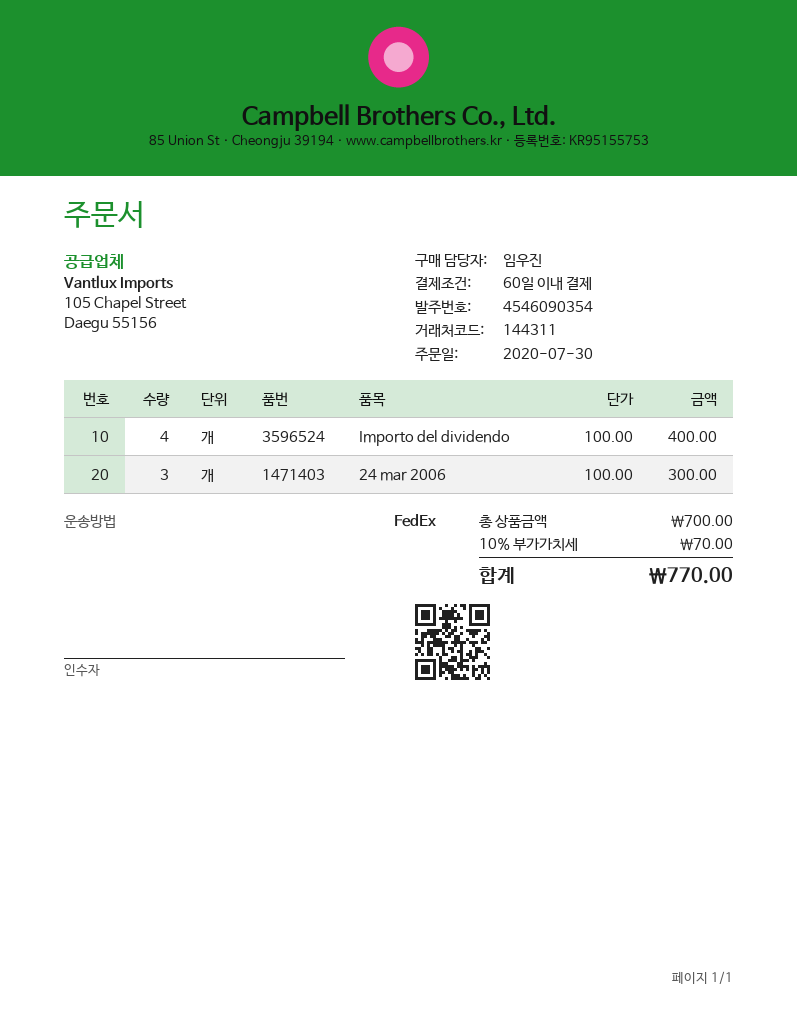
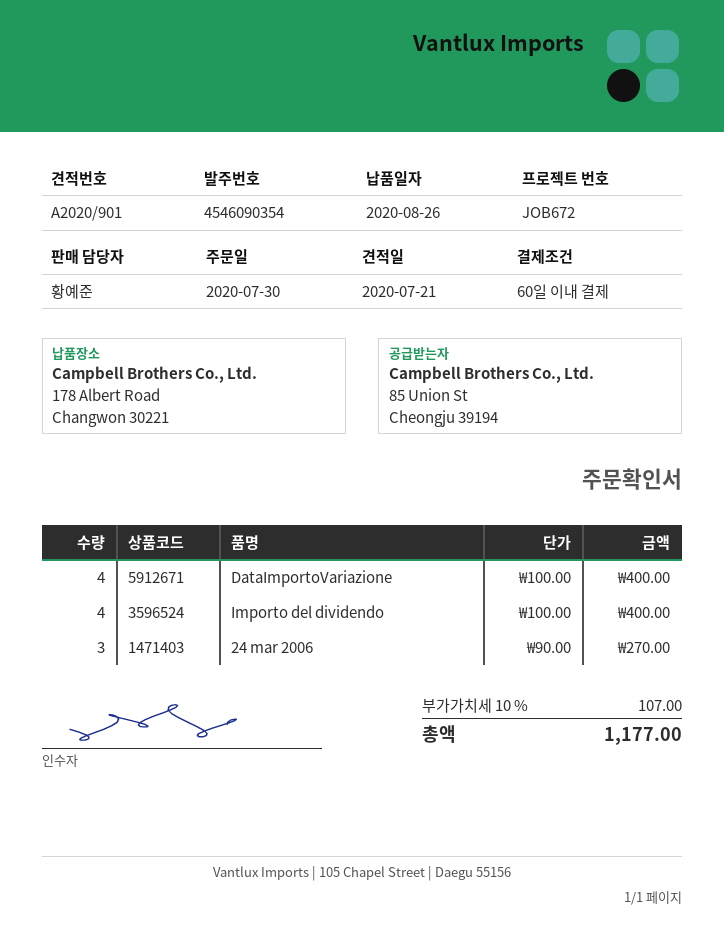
24 mar 2006: 3 x 100.00 = 300.00 -> 3 x 90.00 = 270.00
DataImportoVariazione: none -> 4 x 100.00 = 400.00
tax: 10% = 70.00 -> 10% = 107.00
total: 770.00 -> 1177.00

